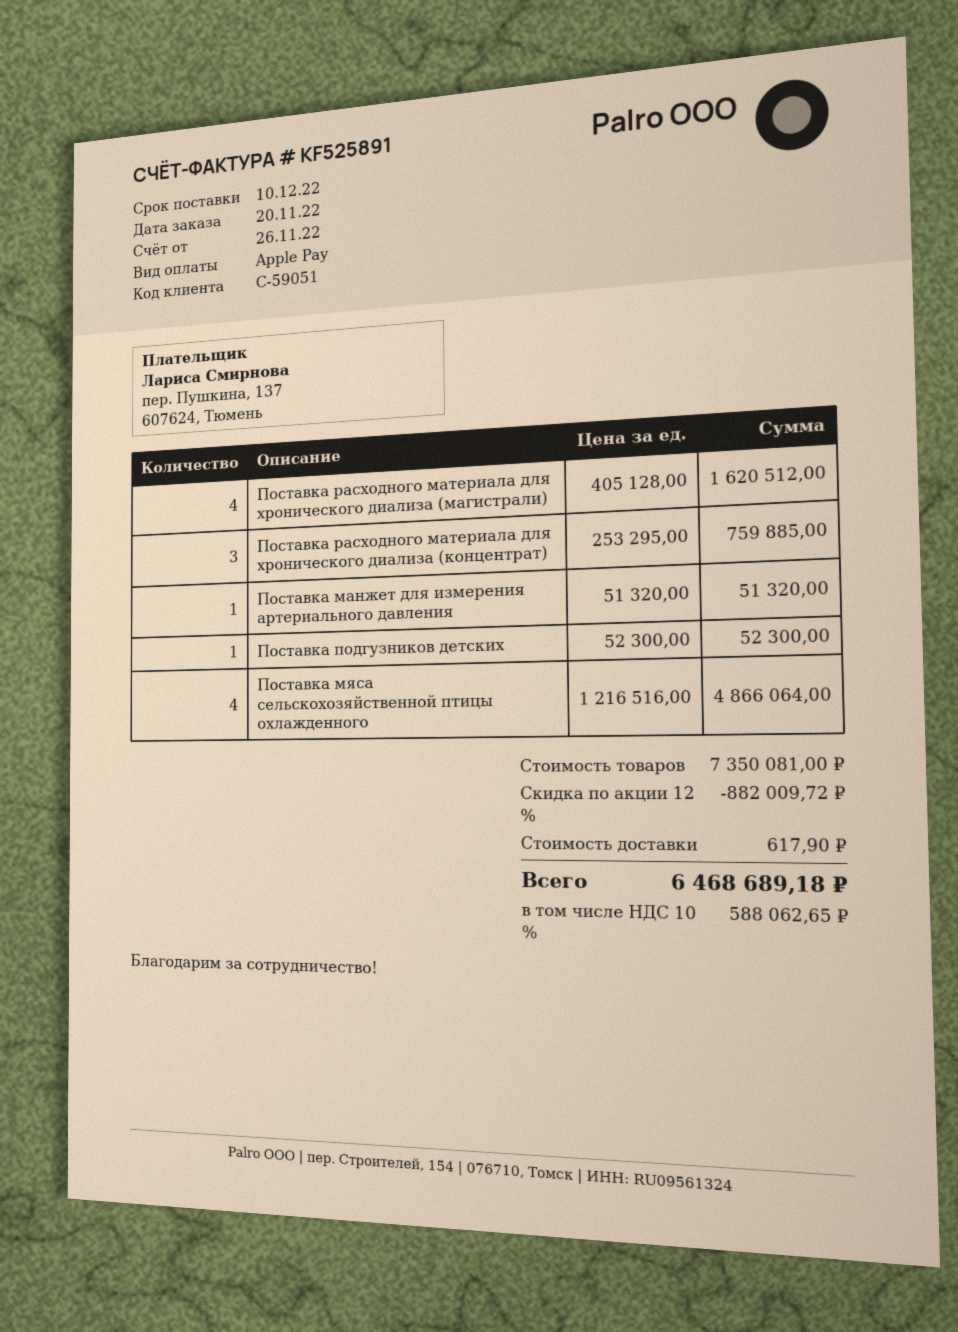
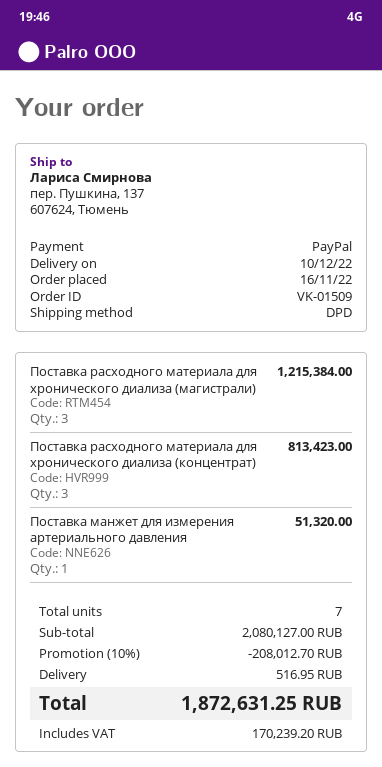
order date: 2022-11-20 -> 2022-11-16
payment method: Apple Pay -> PayPal
Поставка расходного материала для хронического диализа (магистрали): 4 for 1620512.00 -> 3 for 1215384.00
Поставка расходного материала для хронического диализа (концентрат): 3 for 759885.00 -> 3 for 813423.00
Поставка подгузников детских: 1 for 52300.00 -> none
Поставка мяса сельскохозяйственной птицы охлажденного: 4 for 4866064.00 -> none
subtotal: 7350081.00 -> 2080127.00
discount: 12% = 882009.72 -> 10% = 208012.70
shipping: 617.90 -> 516.95
tax: 588062.65 -> 170239.20
total: 6468689.18 -> 1872631.25

